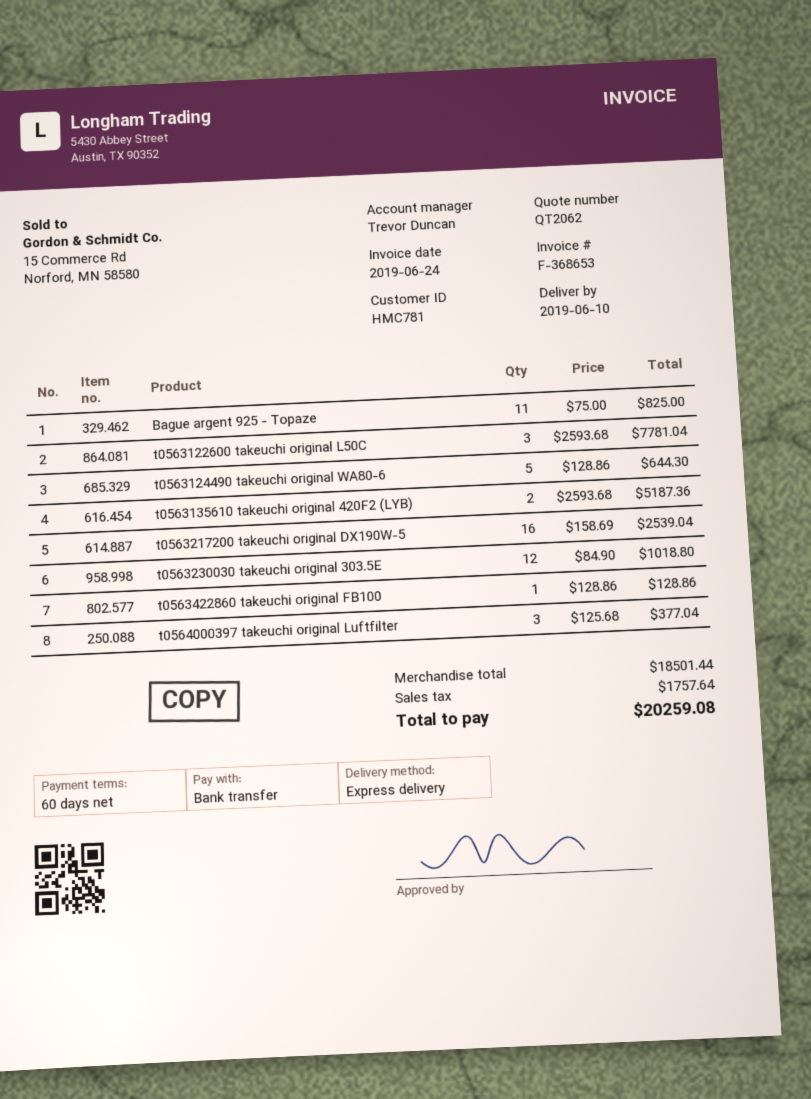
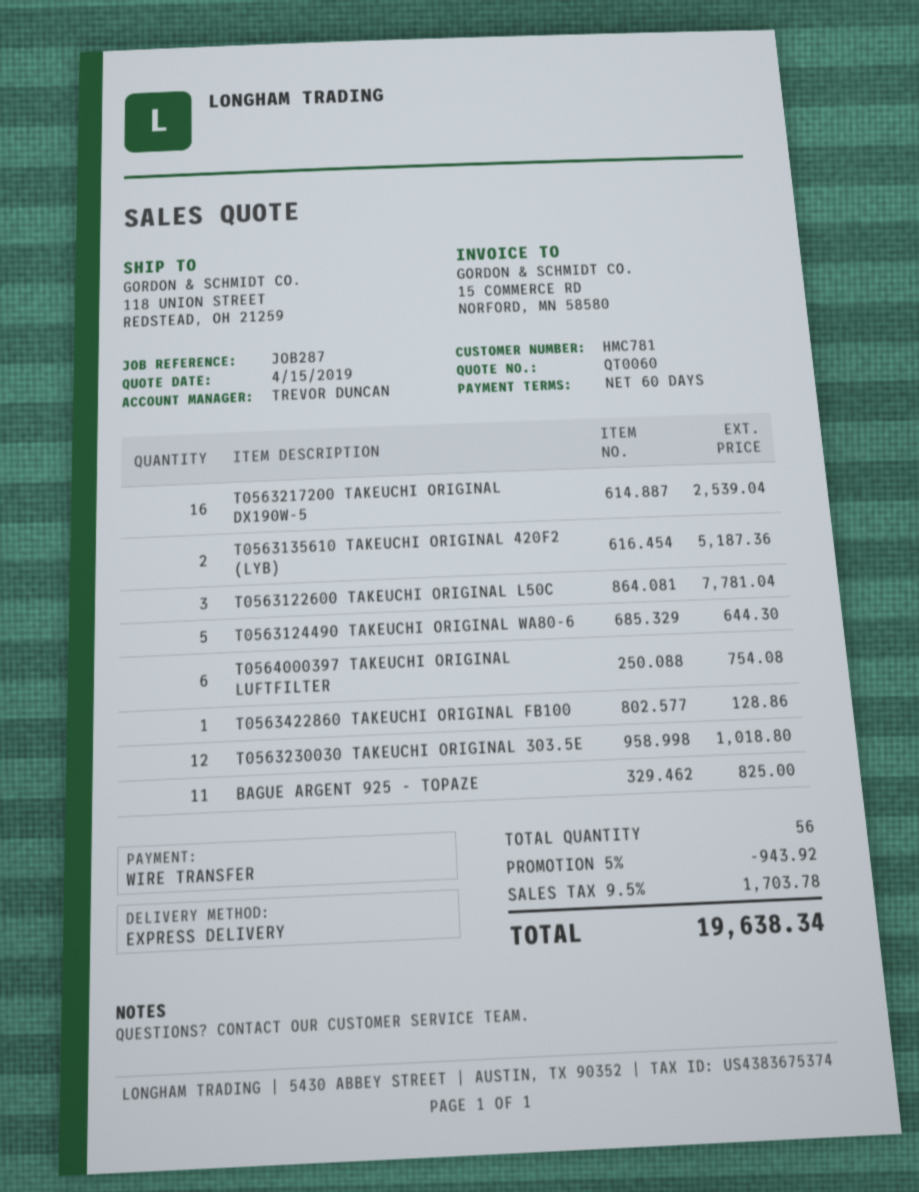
quote number: QT2062 -> QT0060
t0564000397 takeuchi original Luftfilter: 3 for 377.04 -> 6 for 754.08
discount: none -> 5% = 943.92
tax: 1757.64 -> 1703.78
total: 20259.08 -> 19638.34

